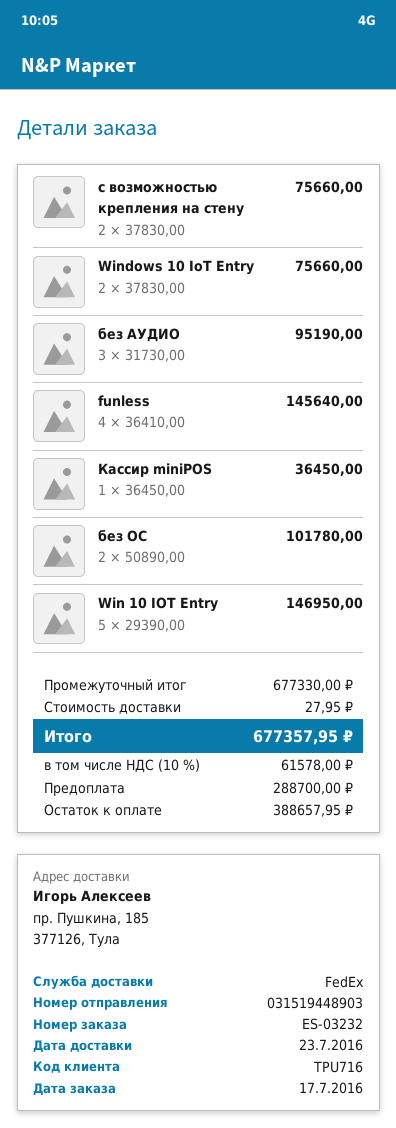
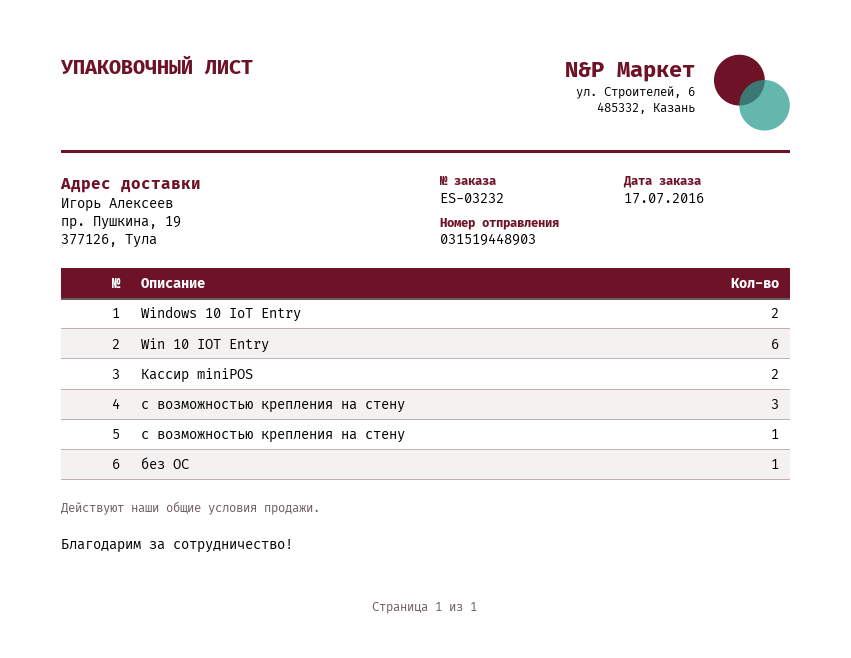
ship to: пр. Пушкина, 185, 377126, Тула -> пр. Пушкина, 19, 377126, Тула
c возможностью крепления на стену: 2 -> 1
без АУДИО: 3 -> none
funless: 4 -> none
Кассир miniPOS: 1 -> 2
без ОС: 2 -> 1
Win 10 IOT Entry: 5 -> 6
с возможностью крепления на стену: none -> 3

